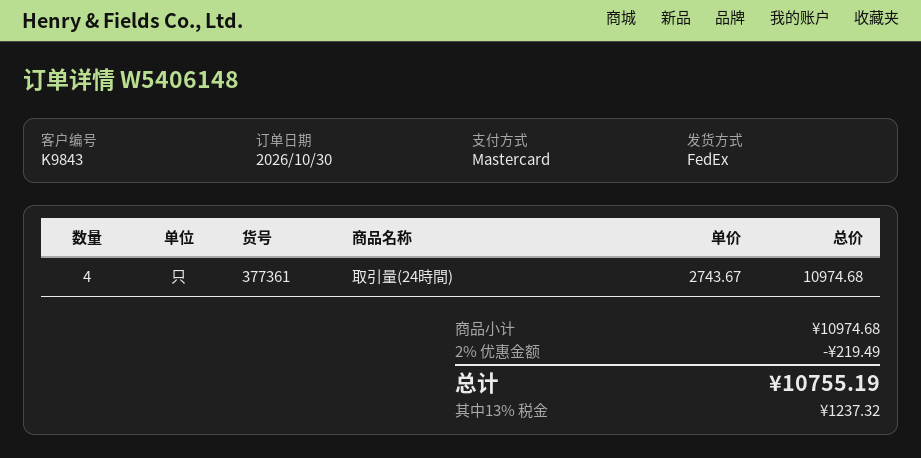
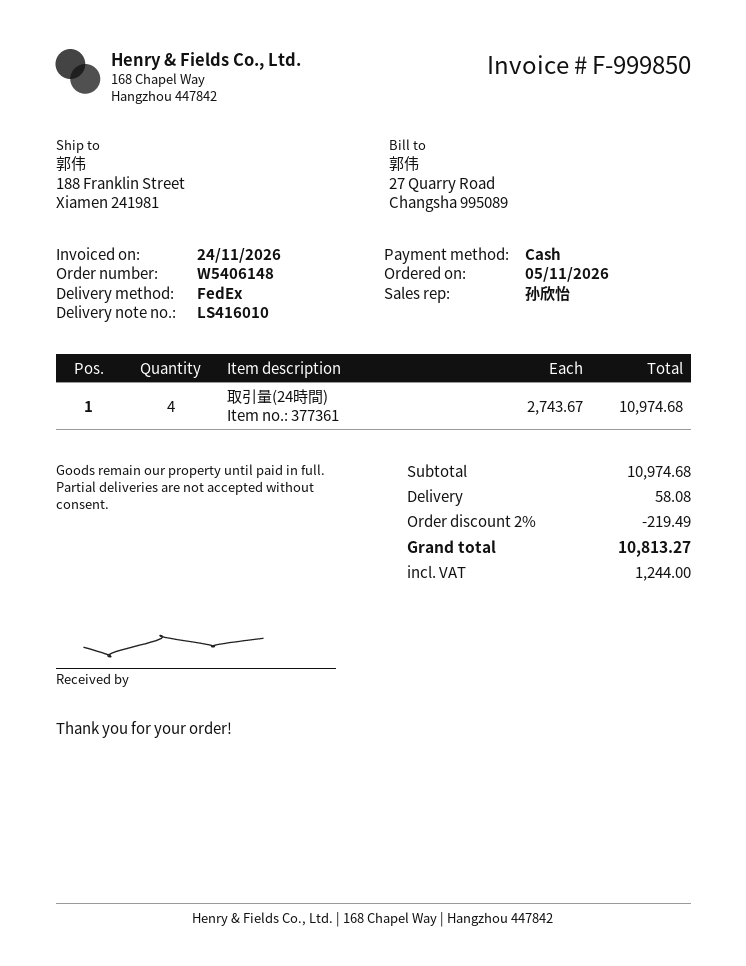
order date: 2026-10-30 -> 2026-11-05
payment method: Mastercard -> cash
shipping: none -> 58.08
tax: 1237.32 -> 1244.00
total: 10755.19 -> 10813.27

